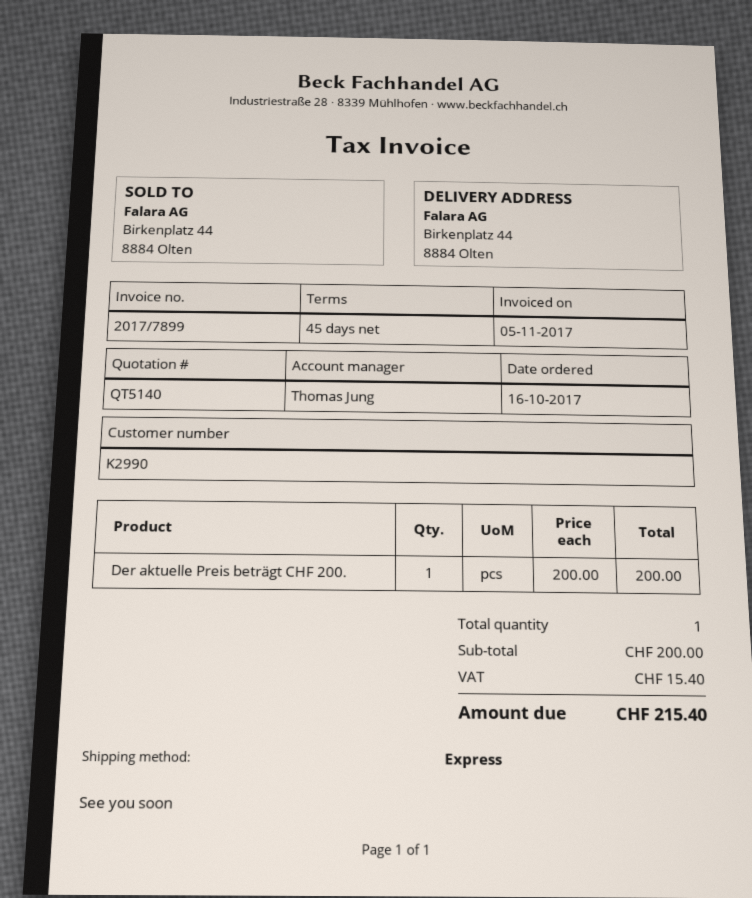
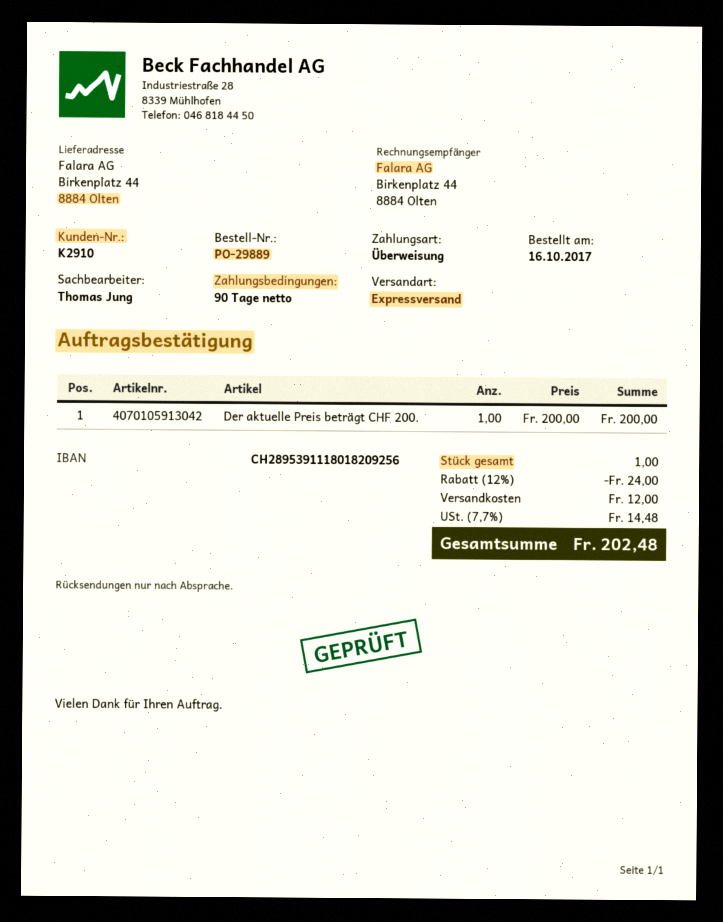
payment terms: 45 days -> 90 days
customer number: K2990 -> K2910
discount: none -> 12% = 24.00
shipping: none -> 12.00
tax: 15.40 -> 14.48
total: 215.40 -> 202.48

